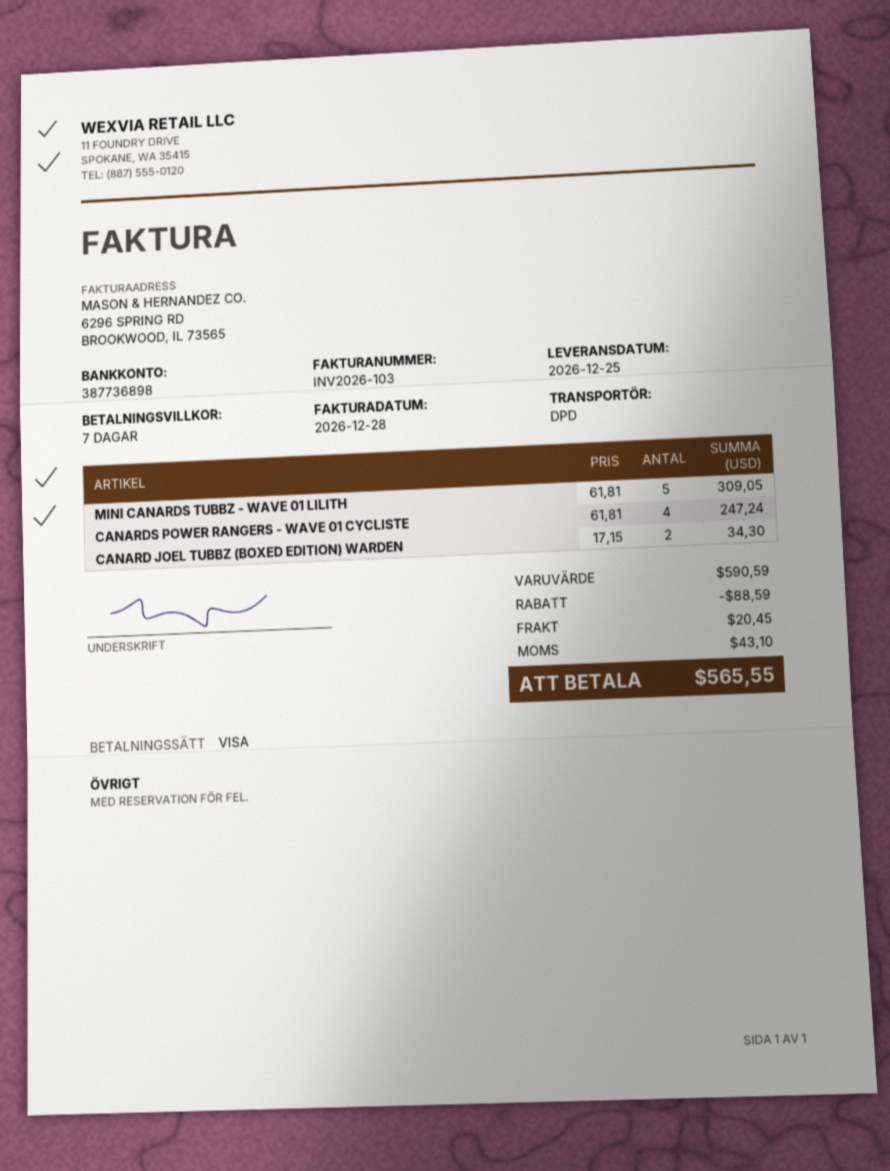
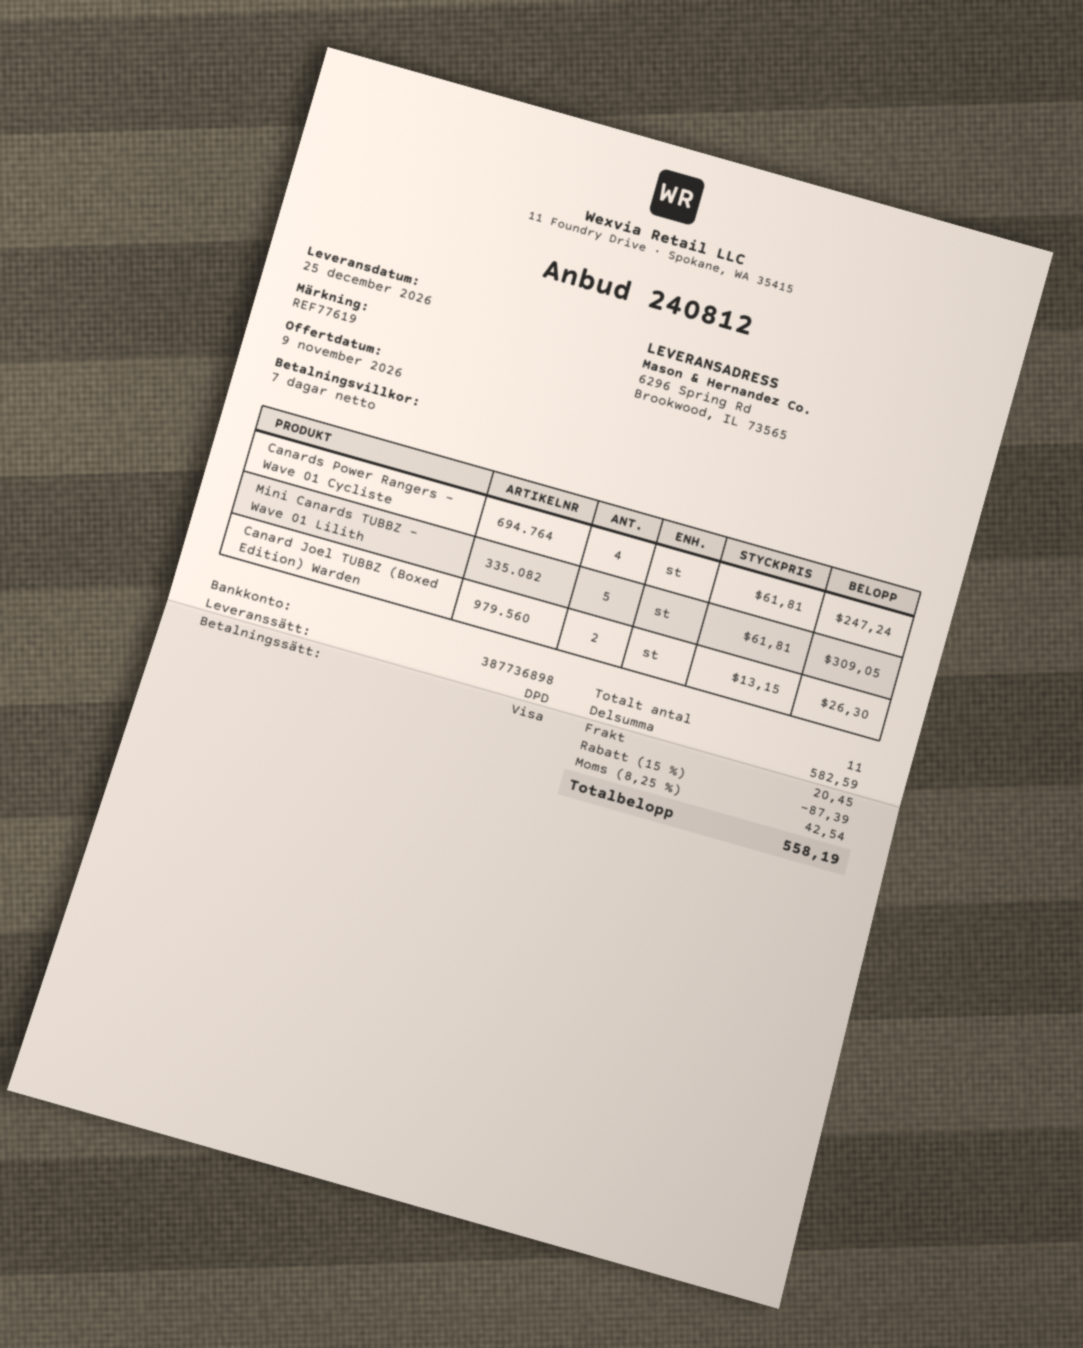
CANARD JOEL TUBBZ (BOXED EDITION) WARDEN: 2 x 17.15 = 34.30 -> 2 x 13.15 = 26.30
subtotal: 590.59 -> 582.59
discount: 88.59 -> 87.39
tax: 43.10 -> 42.54
total: 565.55 -> 558.19

